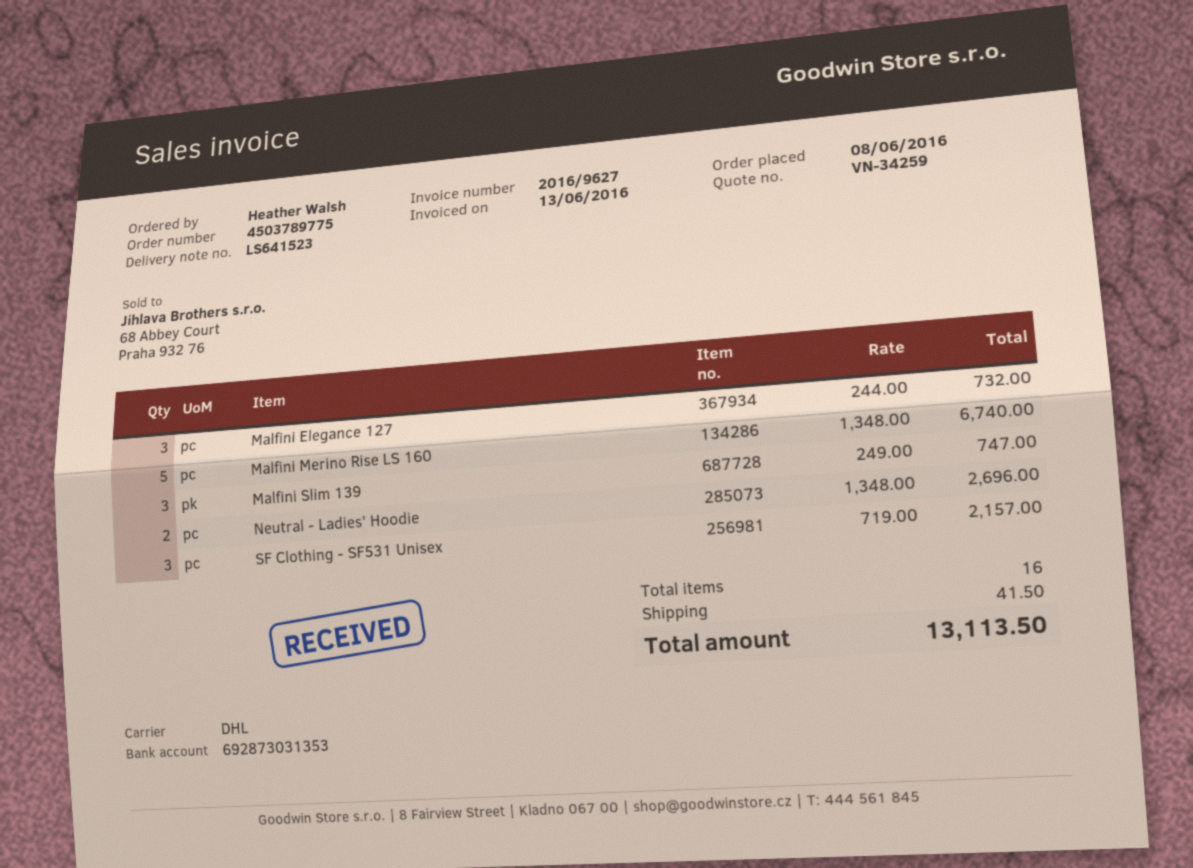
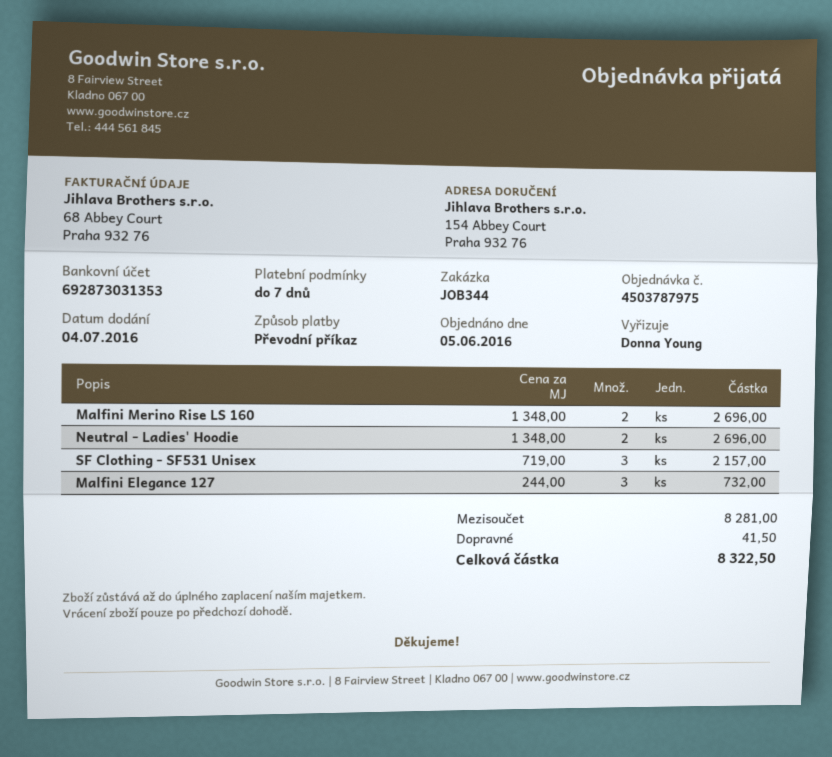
order number: 4503789775 -> 4503787975
order date: 2016-06-08 -> 2016-06-05
Malfini Merino Rise LS 160: 5 x 1348.00 = 6740.00 -> 2 x 1348.00 = 2696.00
Malfini Slim 139: 3 x 249.00 = 747.00 -> none
total: 13113.50 -> 8322.50

